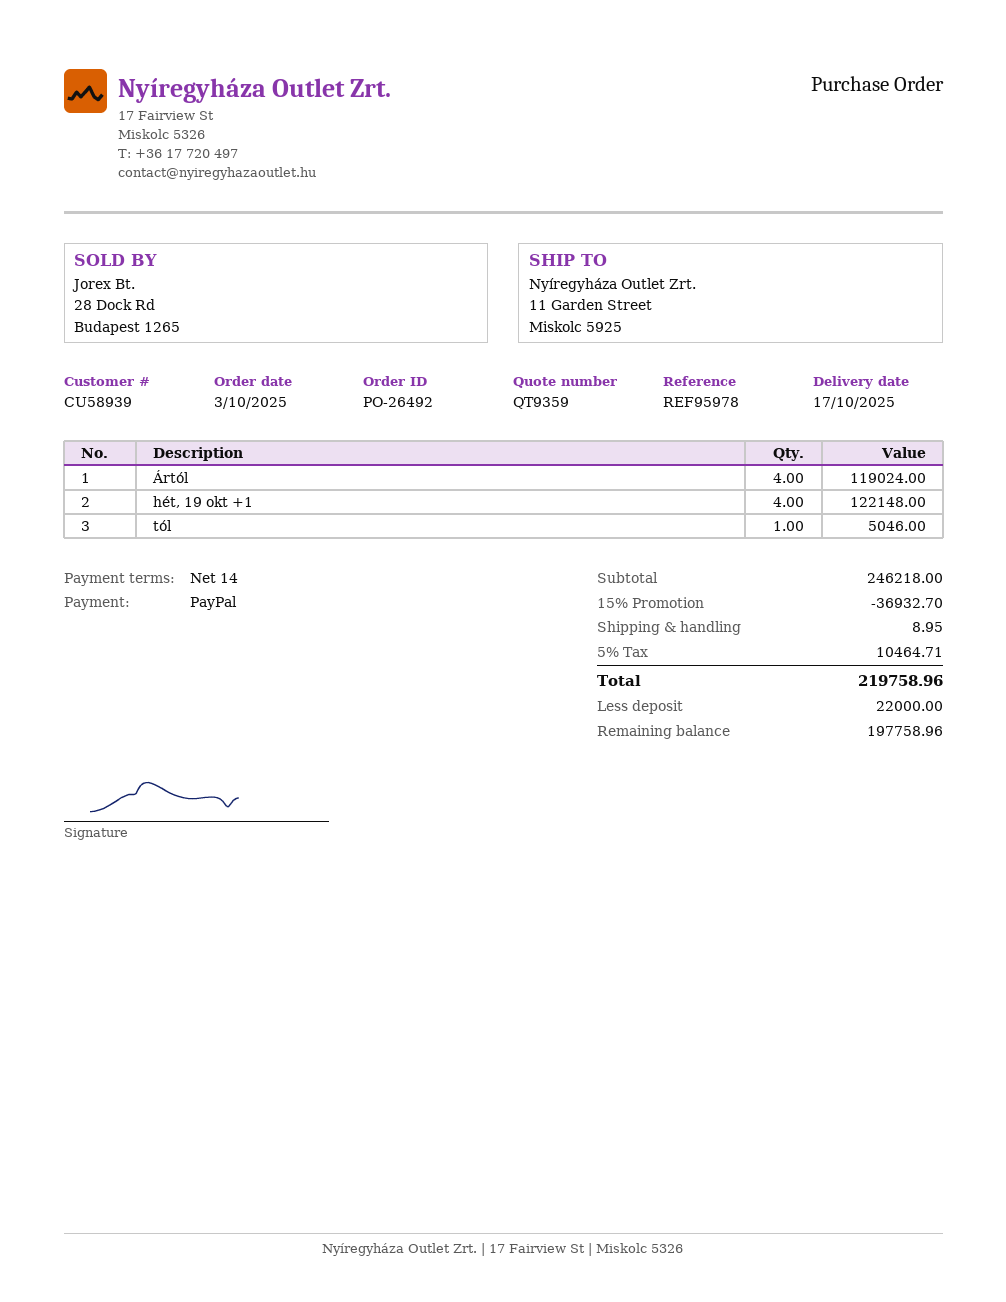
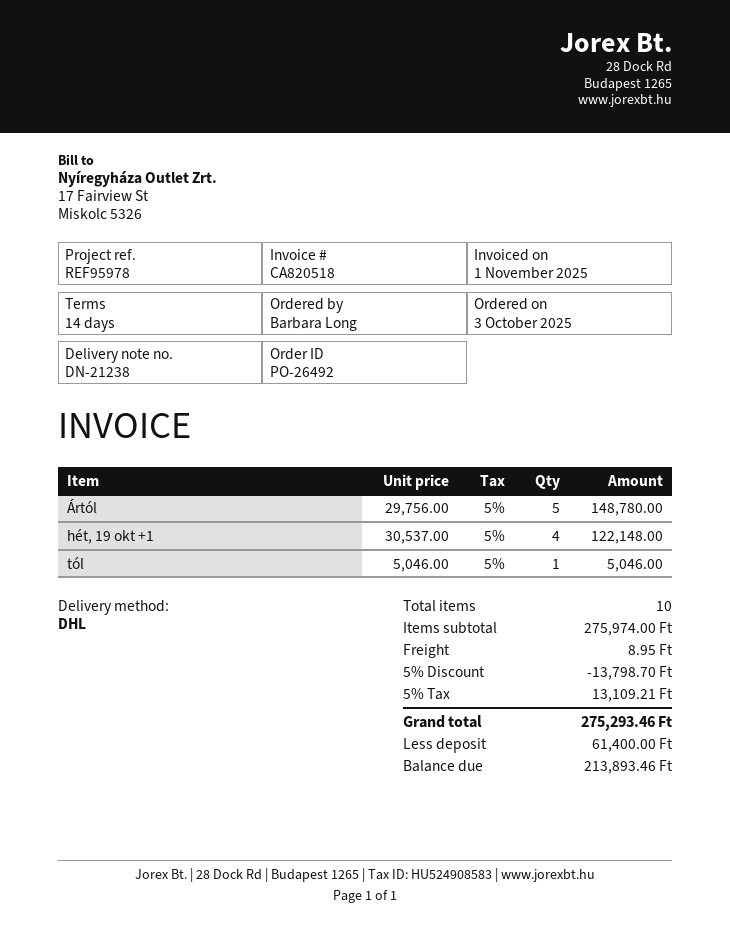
Ártól: 4 for 119024.00 -> 5 for 148780.00
subtotal: 246218.00 -> 275974.00
discount: 15% = 36932.70 -> 5% = 13798.70
tax: 5% = 10464.71 -> 5% = 13109.21
total: 219758.96 -> 275293.46
deposit: 22000.00 -> 61400.00
balance: 197758.96 -> 213893.46

